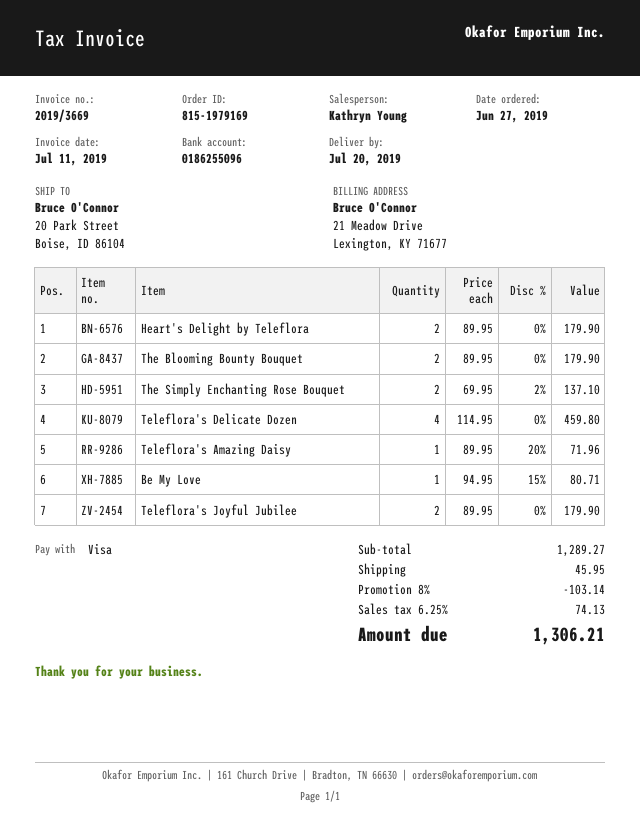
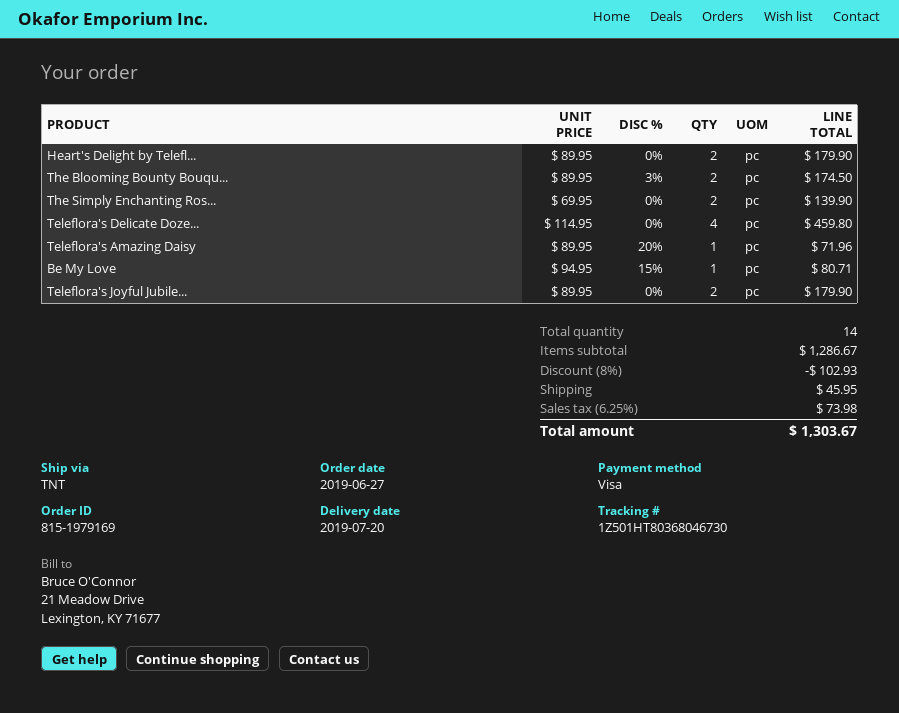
The Blooming Bounty Bouquet: 2 x 89.95 = 179.90 -> 2 x 89.95 - 3% = 174.50
The Simply Enchanting Rose Bouquet: 2 x 69.95 - 2% = 137.10 -> 2 x 69.95 = 139.90
subtotal: 1289.27 -> 1286.67
discount: 8% = 103.14 -> 8% = 102.93
tax: 6.25% = 74.13 -> 6.25% = 73.98
total: 1306.21 -> 1303.67

